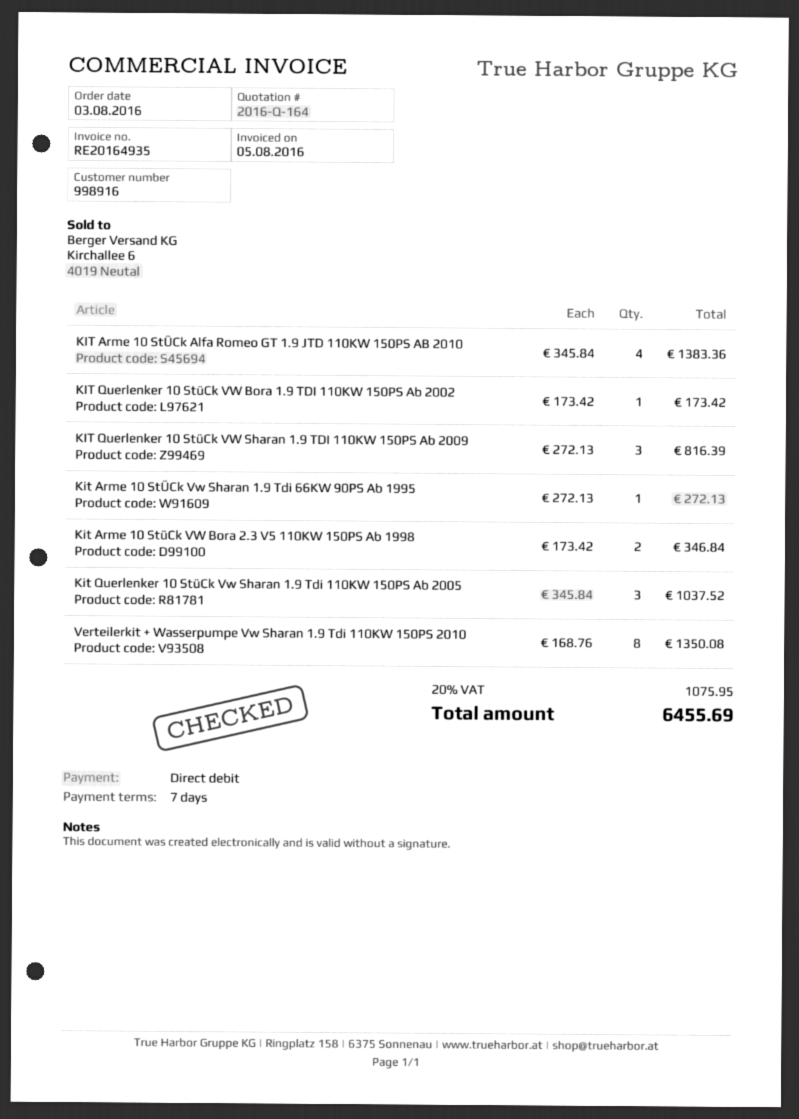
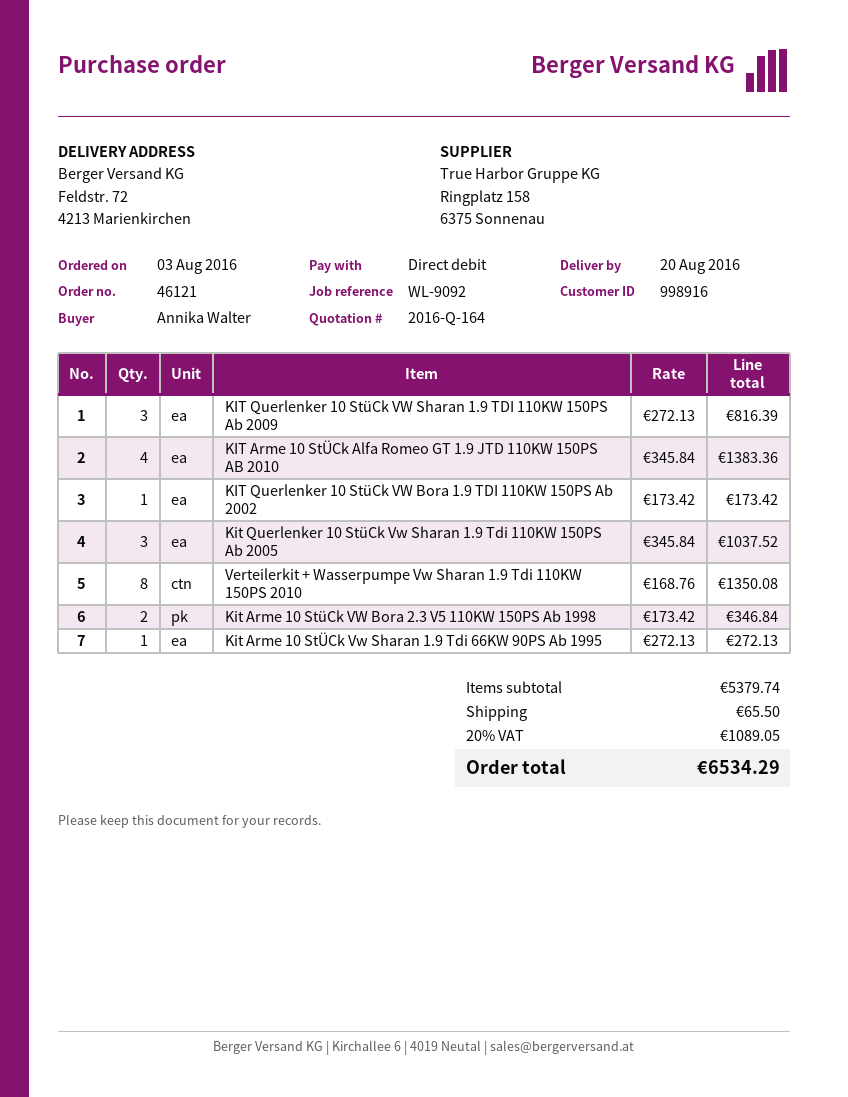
shipping: none -> 65.50
tax: 20% = 1075.95 -> 20% = 1089.05
total: 6455.69 -> 6534.29

